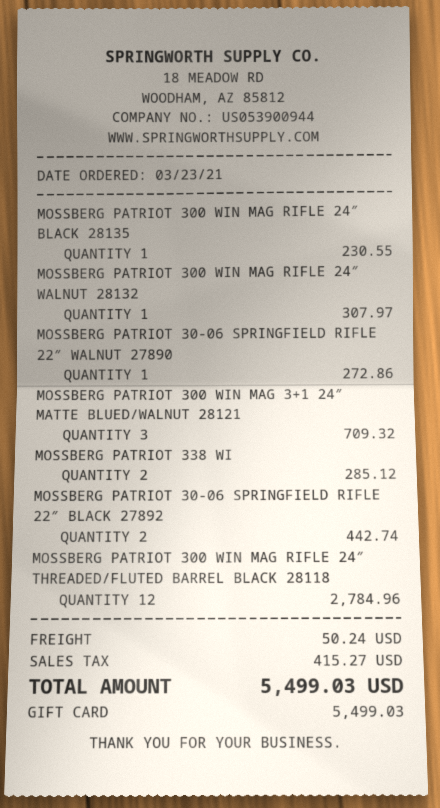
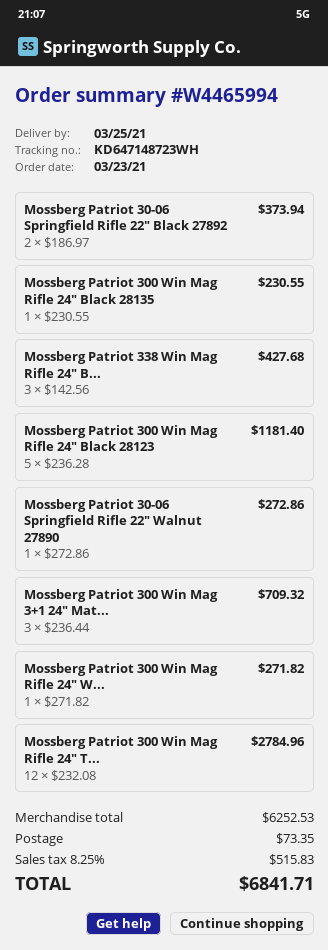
MOSSBERG PATRIOT 300 WIN MAG RIFLE 24″ WALNUT 28132: 1 for 307.97 -> 1 for 271.82
MOSSBERG PATRIOT 338 WI: 2 for 285.12 -> 3 for 427.68
MOSSBERG PATRIOT 30-06 SPRINGFIELD RIFLE 22″ BLACK 27892: 2 for 442.74 -> 2 for 373.94
Mossberg Patriot 300 Win Mag Rifle 24″ Black 28123: none -> 5 for 1181.40
shipping: 50.24 -> 73.35
tax: 415.27 -> 515.83
total: 5499.03 -> 6841.71

